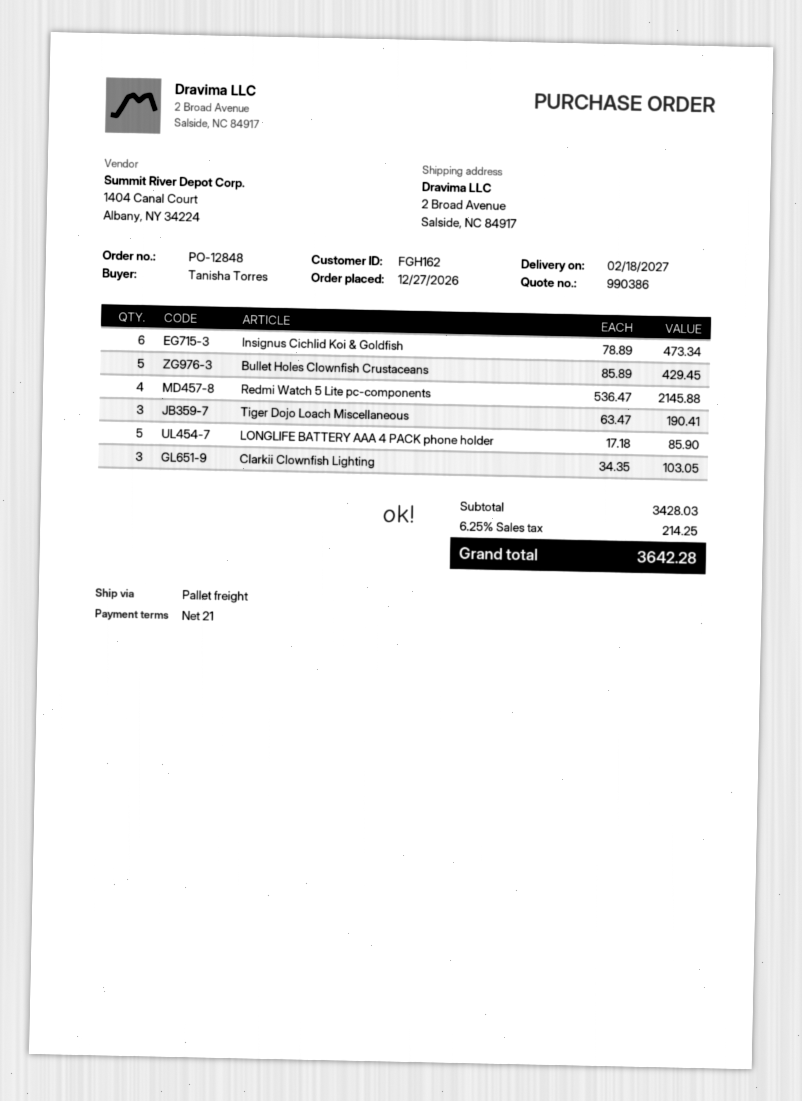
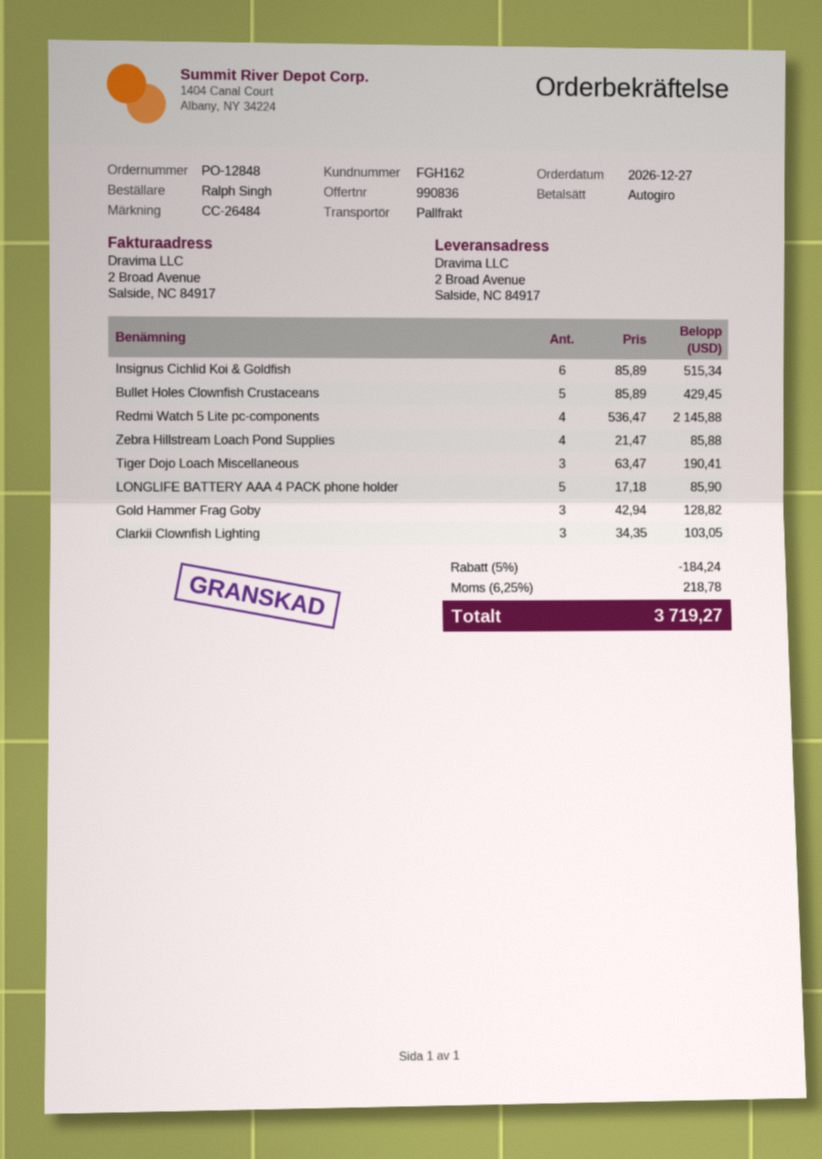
quote number: 990386 -> 990836
ordered by: Tanisha Torres -> Ralph Singh
Insignus Cichlid Koi & Goldfish: 6 x 78.89 = 473.34 -> 6 x 85.89 = 515.34
Zebra Hillstream Loach Pond Supplies: none -> 4 x 21.47 = 85.88
Gold Hammer Frag Goby: none -> 3 x 42.94 = 128.82
discount: none -> 5% = 184.24
tax: 6.25% = 214.25 -> 6.25% = 218.78
total: 3642.28 -> 3719.27

